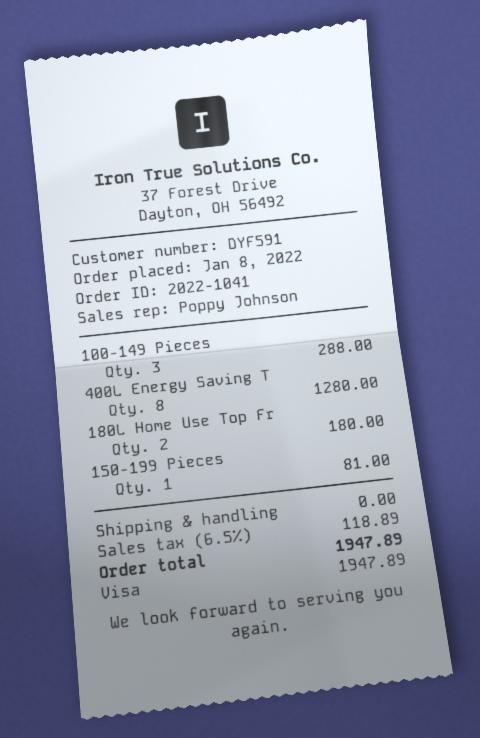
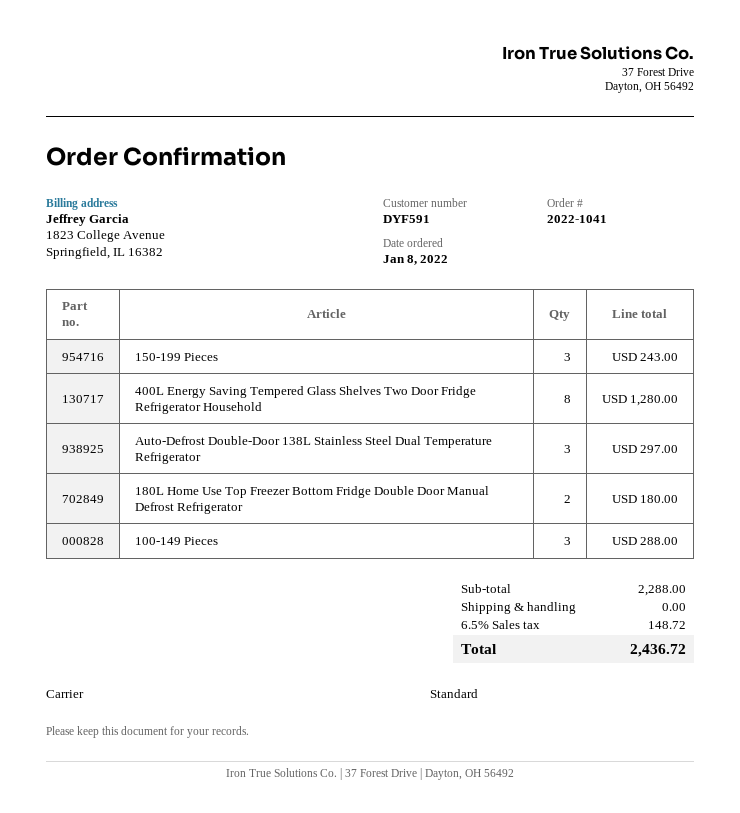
150-199 Pieces: 1 for 81.00 -> 3 for 243.00
Auto-Defrost Double-Door 138L Stainless Steel Dual Temperature Refrigerator: none -> 3 for 297.00
tax: 6.5% = 118.89 -> 6.5% = 148.72
total: 1947.89 -> 2436.72

